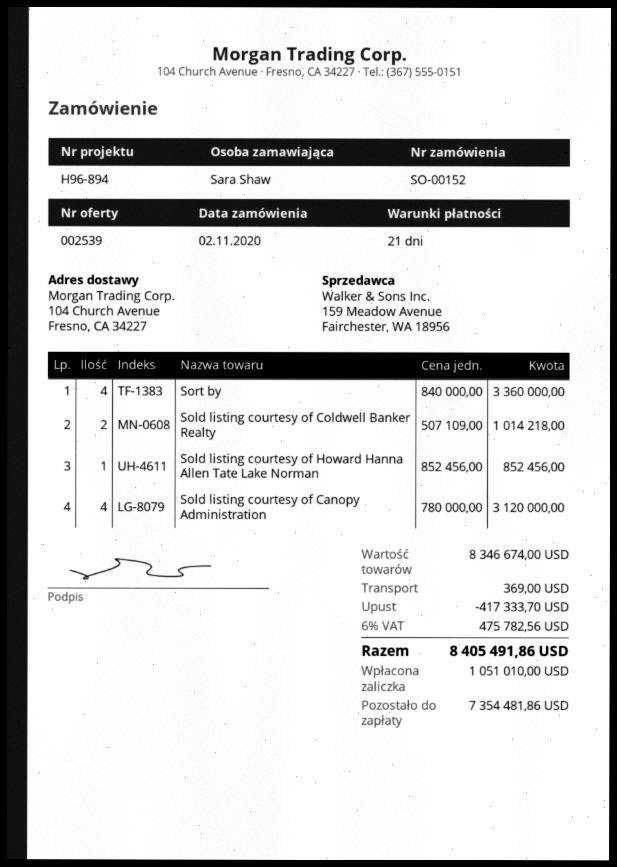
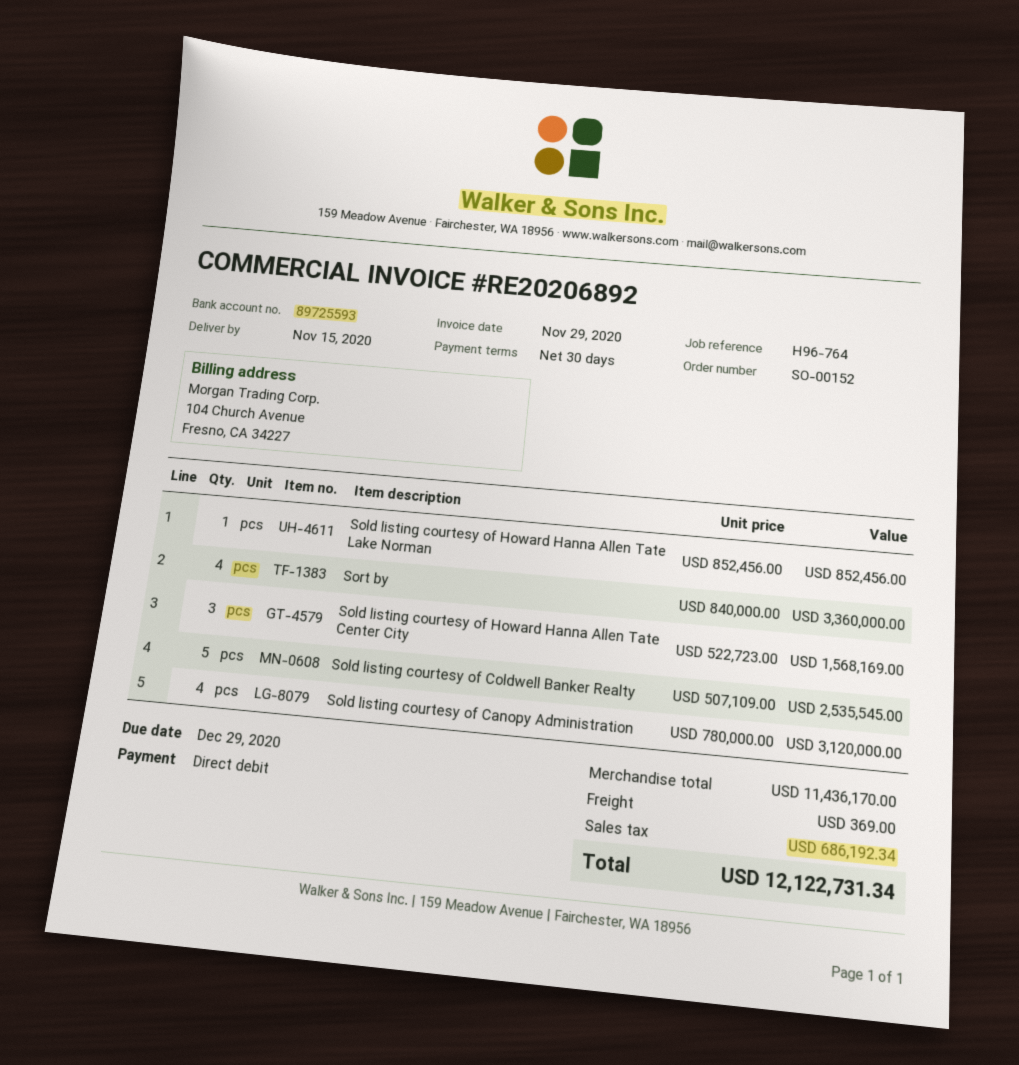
payment terms: 21 days -> 30 days
reference: H96-894 -> H96-764
Sold listing courtesy of Coldwell Banker Realty: 2 x 507109.00 = 1014218.00 -> 5 x 507109.00 = 2535545.00
Sold listing courtesy of Howard Hanna Allen Tate Center City: none -> 3 x 522723.00 = 1568169.00
subtotal: 8346674.00 -> 11436170.00
discount: 417333.70 -> none
tax: 475782.56 -> 686192.34
total: 8405491.86 -> 12122731.34

